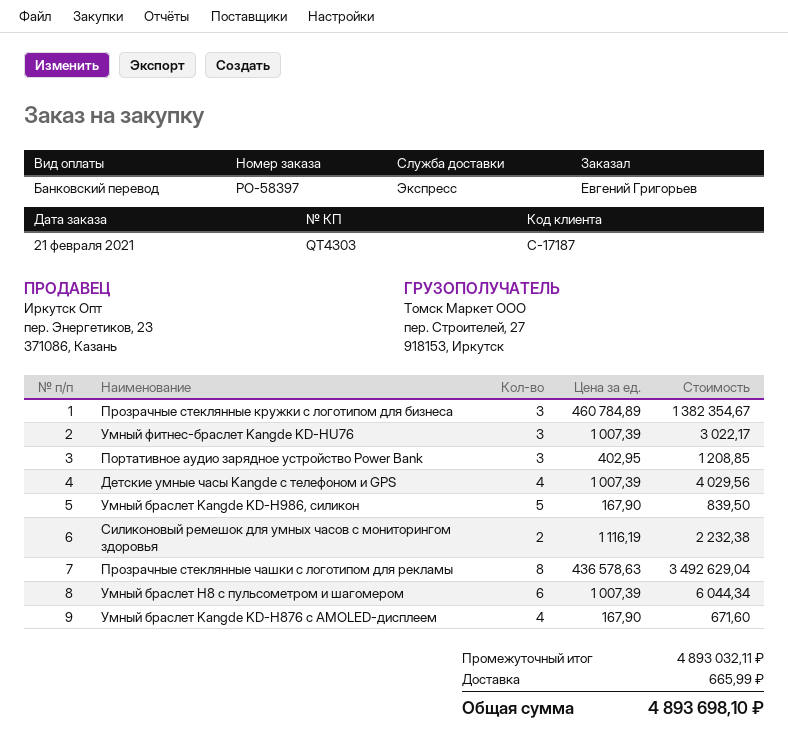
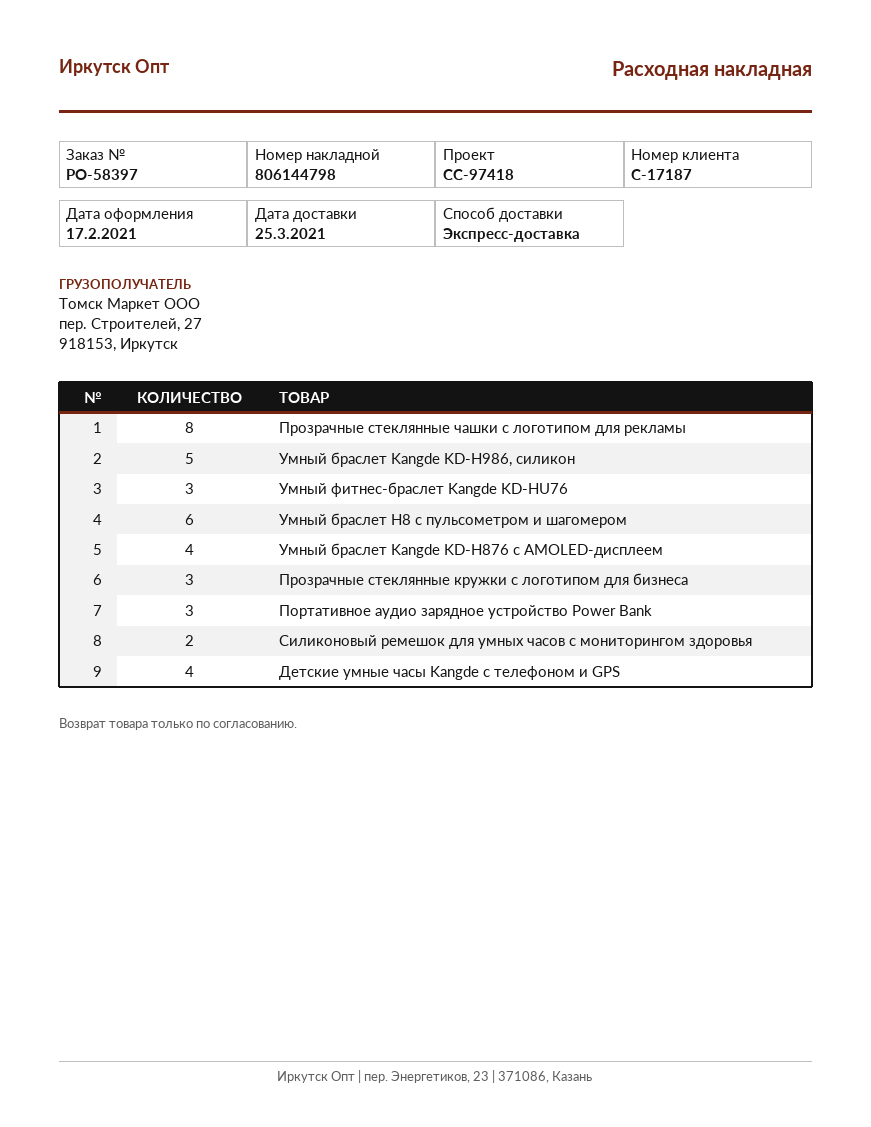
order date: 2021-02-21 -> 2021-02-17

